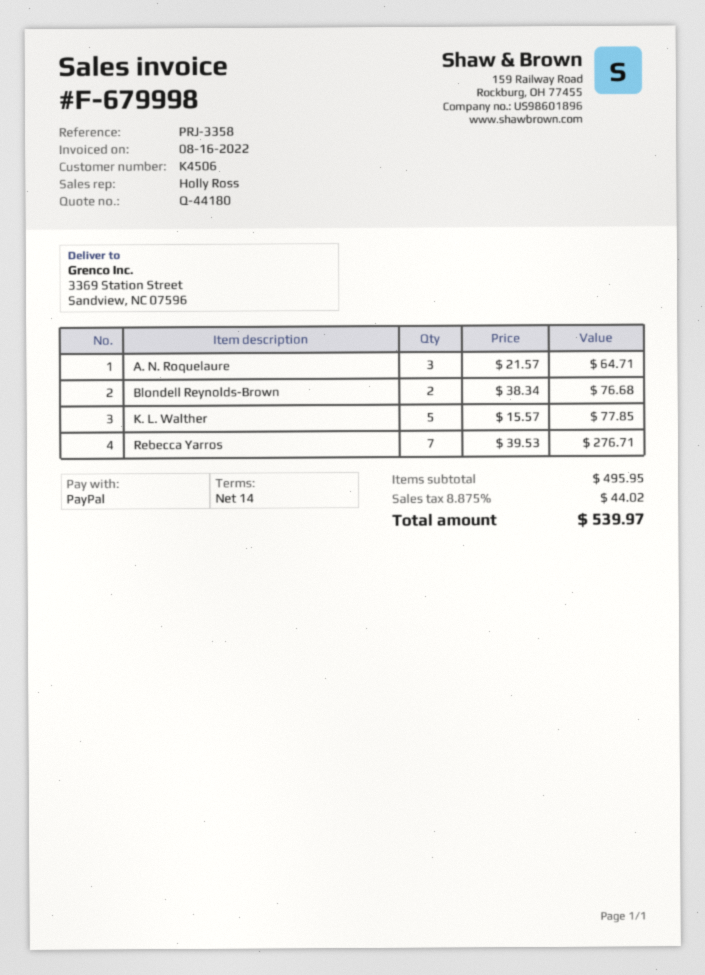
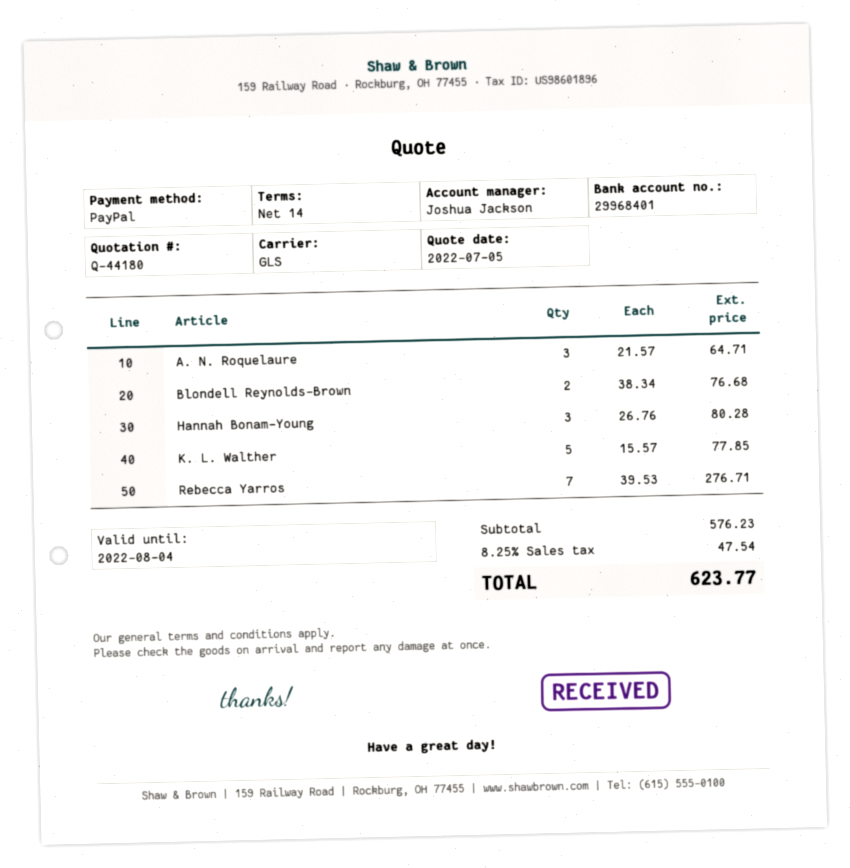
sales rep: Holly Ross -> Joshua Jackson
Hannah Bonam-Young: none -> 3 x 26.76 = 80.28
subtotal: 495.95 -> 576.23
tax: 8.875% = 44.02 -> 8.25% = 47.54
total: 539.97 -> 623.77

